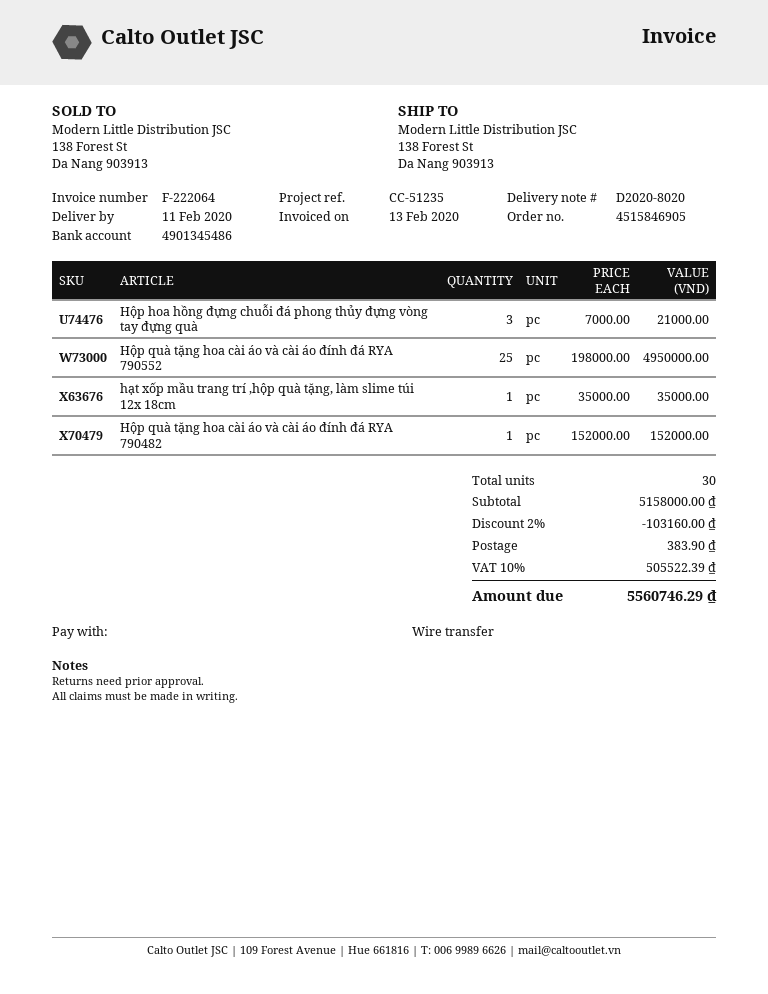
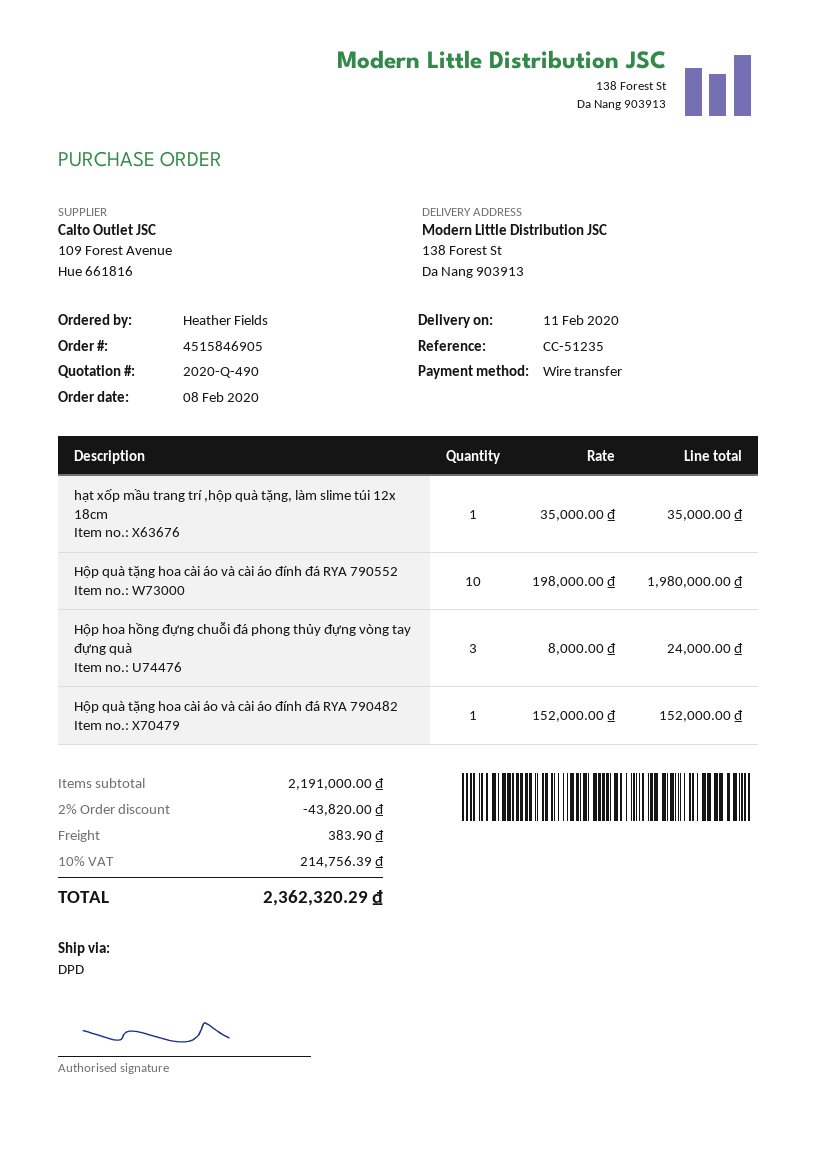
Hộp hoa hồng đựng chuỗi đá phong thủy đựng vòng tay đựng quà: 3 x 7000.00 = 21000.00 -> 3 x 8000.00 = 24000.00
Hộp quà tặng hoa cài áo và cài áo đính đá RYA 790552: 25 x 198000.00 = 4950000.00 -> 10 x 198000.00 = 1980000.00
subtotal: 5158000.00 -> 2191000.00
discount: 2% = 103160.00 -> 2% = 43820.00
tax: 10% = 505522.39 -> 10% = 214756.39
total: 5560746.29 -> 2362320.29

